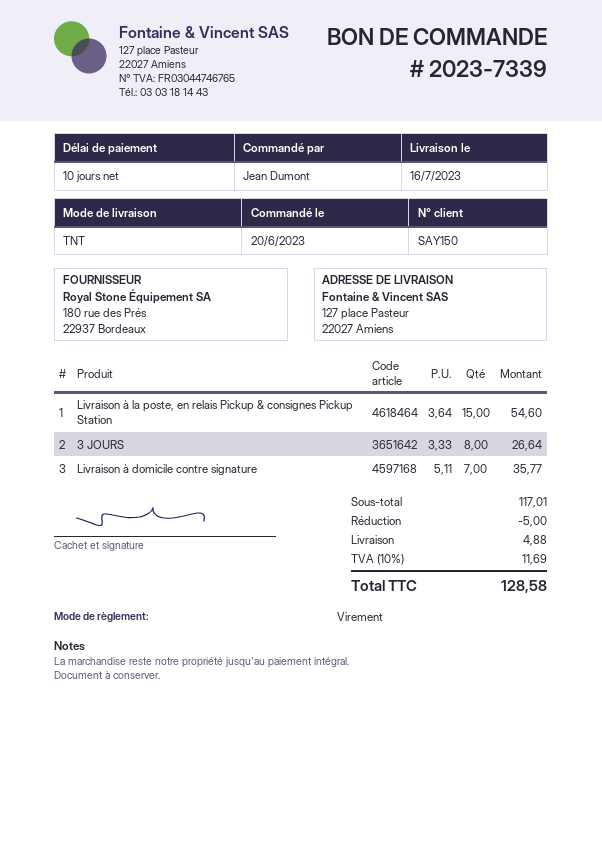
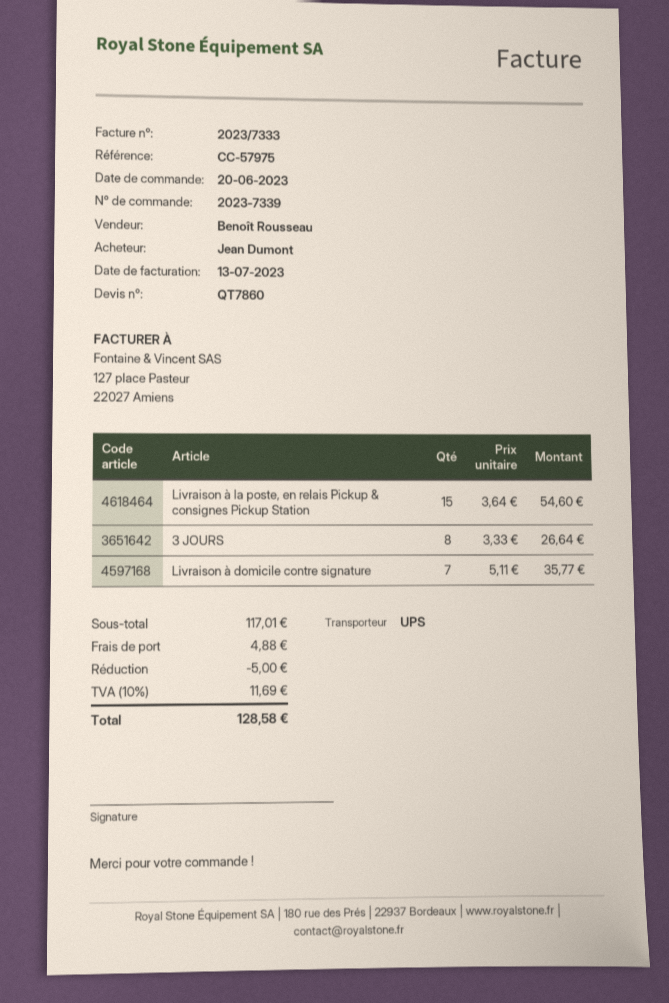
shipping method: TNT -> UPS

